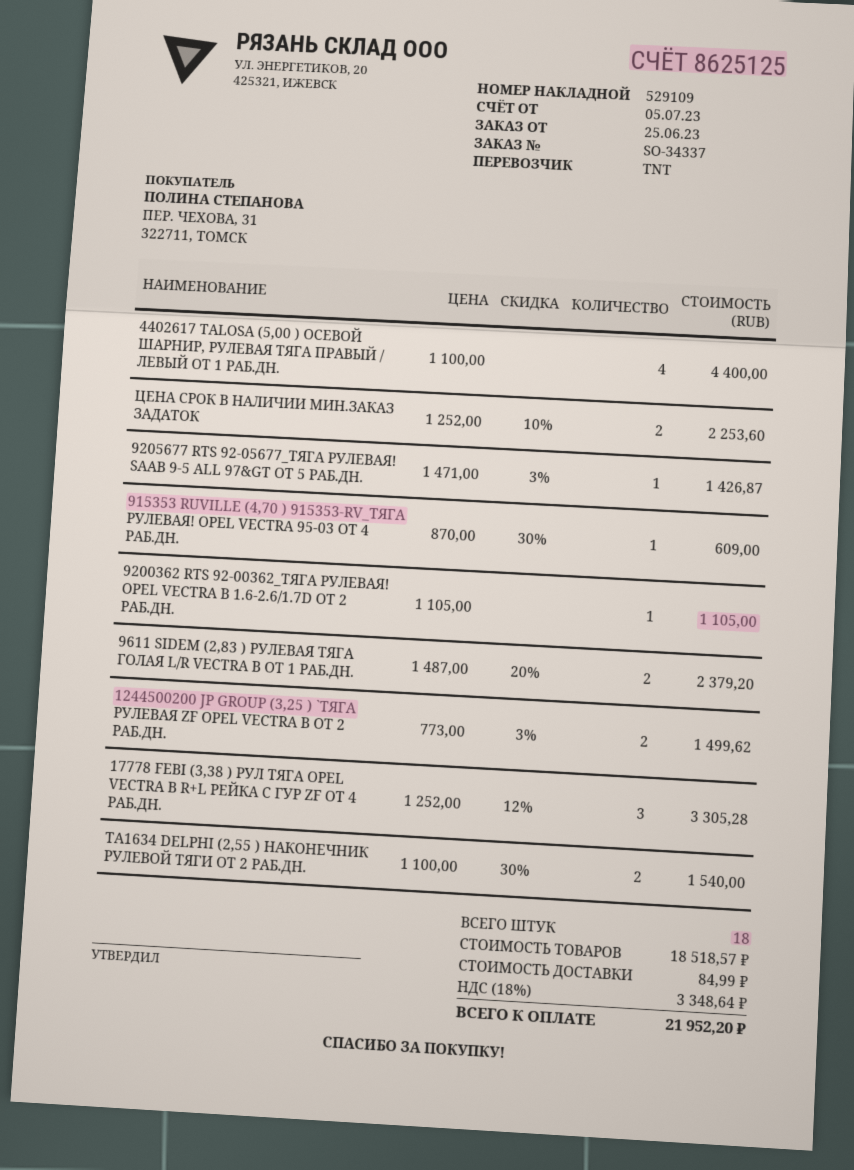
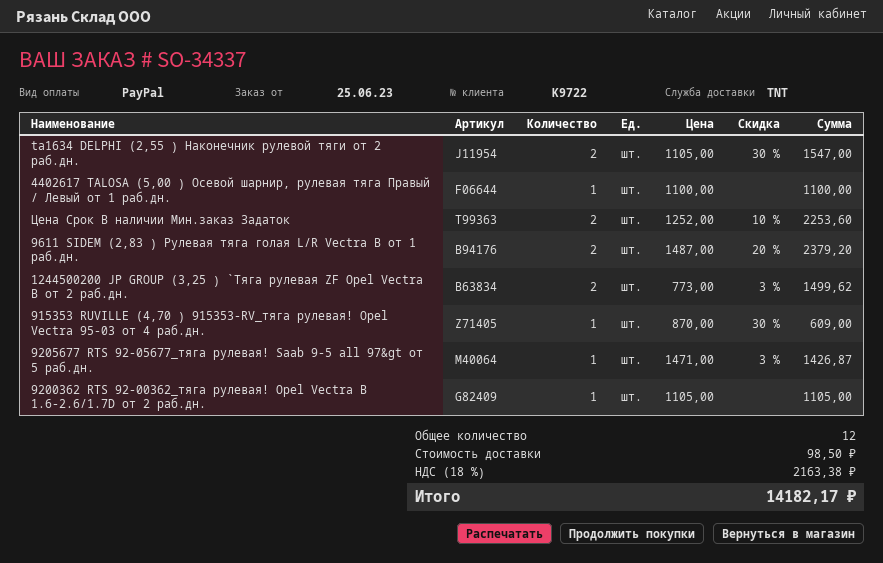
4402617 TALOSA (5,00 ) ОСЕВОЙ ШАРНИР, РУЛЕВАЯ ТЯГА ПРАВЫЙ / ЛЕВЫЙ ОТ 1 РАБ.ДН.: 4 x 1100.00 = 4400.00 -> 1 x 1100.00 = 1100.00
17778 FEBI (3,38 ) РУЛ ТЯГА OPEL VECTRA B R+L РЕЙКА С ГУР ZF ОТ 4 РАБ.ДН.: 3 x 1252.00 - 12% = 3305.28 -> none
TA1634 DELPHI (2,55 ) НАКОНЕЧНИК РУЛЕВОЙ ТЯГИ ОТ 2 РАБ.ДН.: 2 x 1100.00 - 30% = 1540.00 -> 2 x 1105.00 - 30% = 1547.00
total quantity: 18 -> 12
shipping: 84.99 -> 98.50
tax: 18% = 3348.64 -> 18% = 2163.38
total: 21952.20 -> 14182.17

